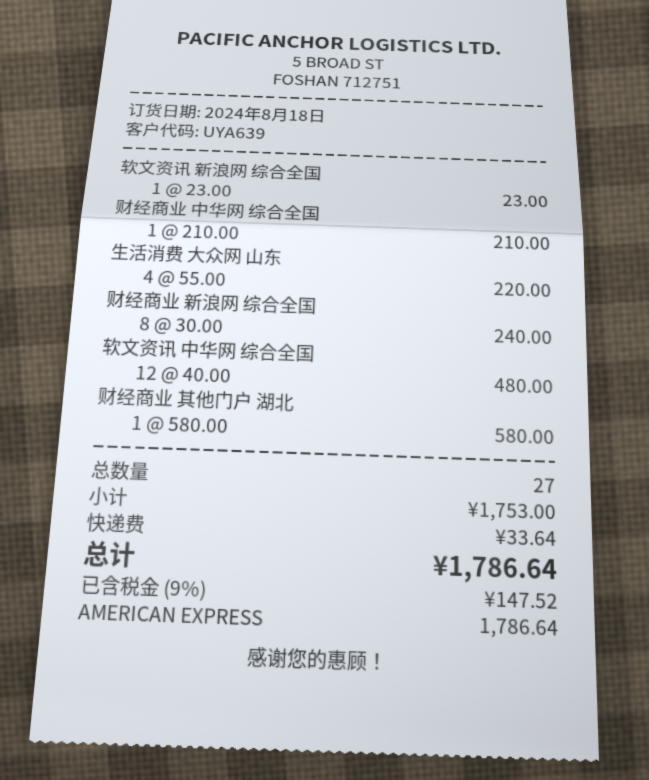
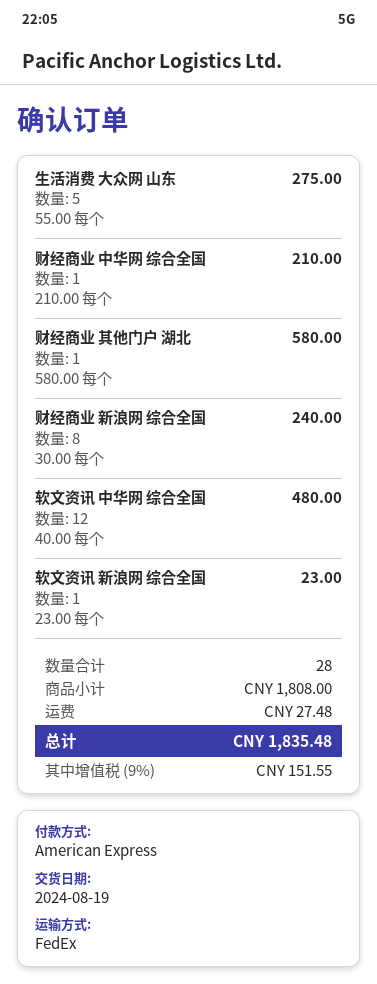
生活消费 大众网 山东: 4 x 55.00 = 220.00 -> 5 x 55.00 = 275.00
total quantity: 27 -> 28
subtotal: 1753.00 -> 1808.00
shipping: 33.64 -> 27.48
tax: 9% = 147.52 -> 9% = 151.55
total: 1786.64 -> 1835.48

